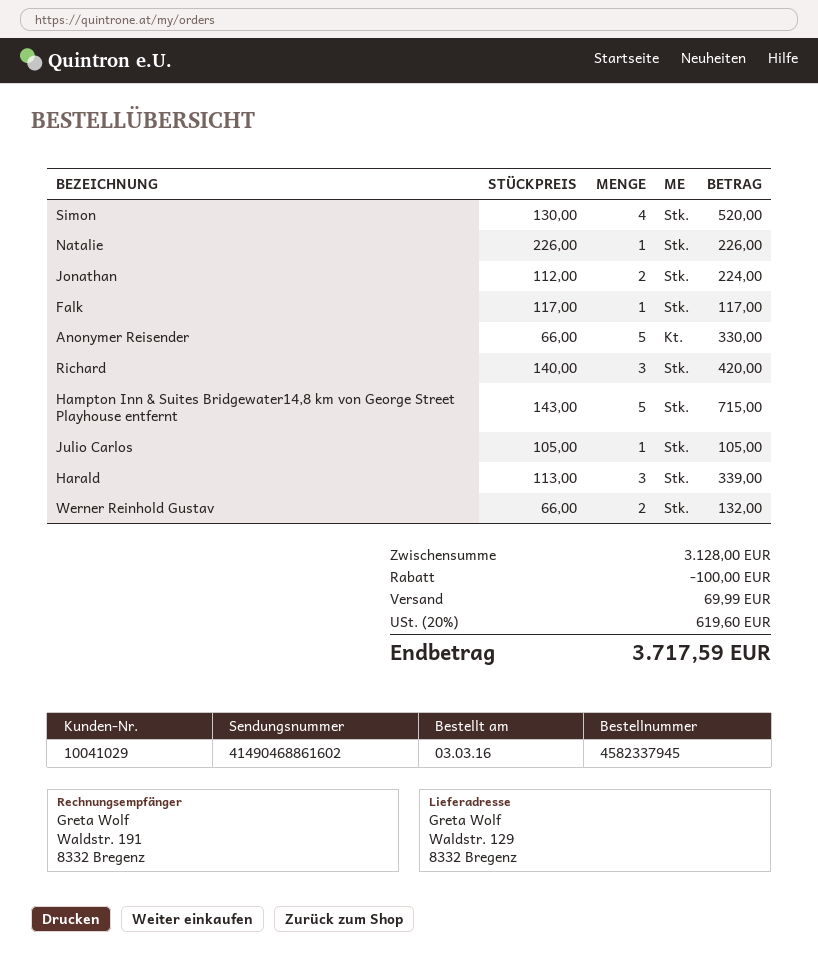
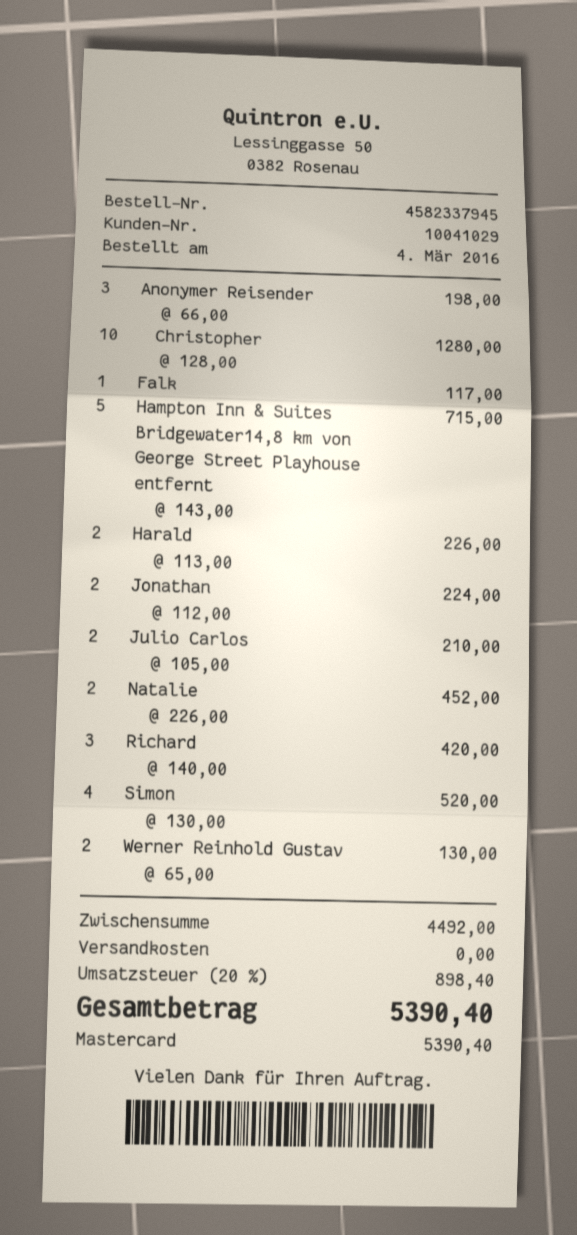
order date: 2016-03-03 -> 2016-03-04
Natalie: 1 x 226.00 = 226.00 -> 2 x 226.00 = 452.00
Anonymer Reisender: 5 x 66.00 = 330.00 -> 3 x 66.00 = 198.00
Julio Carlos: 1 x 105.00 = 105.00 -> 2 x 105.00 = 210.00
Harald: 3 x 113.00 = 339.00 -> 2 x 113.00 = 226.00
Werner Reinhold Gustav: 2 x 66.00 = 132.00 -> 2 x 65.00 = 130.00
Christopher: none -> 10 x 128.00 = 1280.00
subtotal: 3128.00 -> 4492.00
discount: 100.00 -> none
shipping: 69.99 -> 0.00
tax: 20% = 619.60 -> 20% = 898.40
total: 3717.59 -> 5390.40

